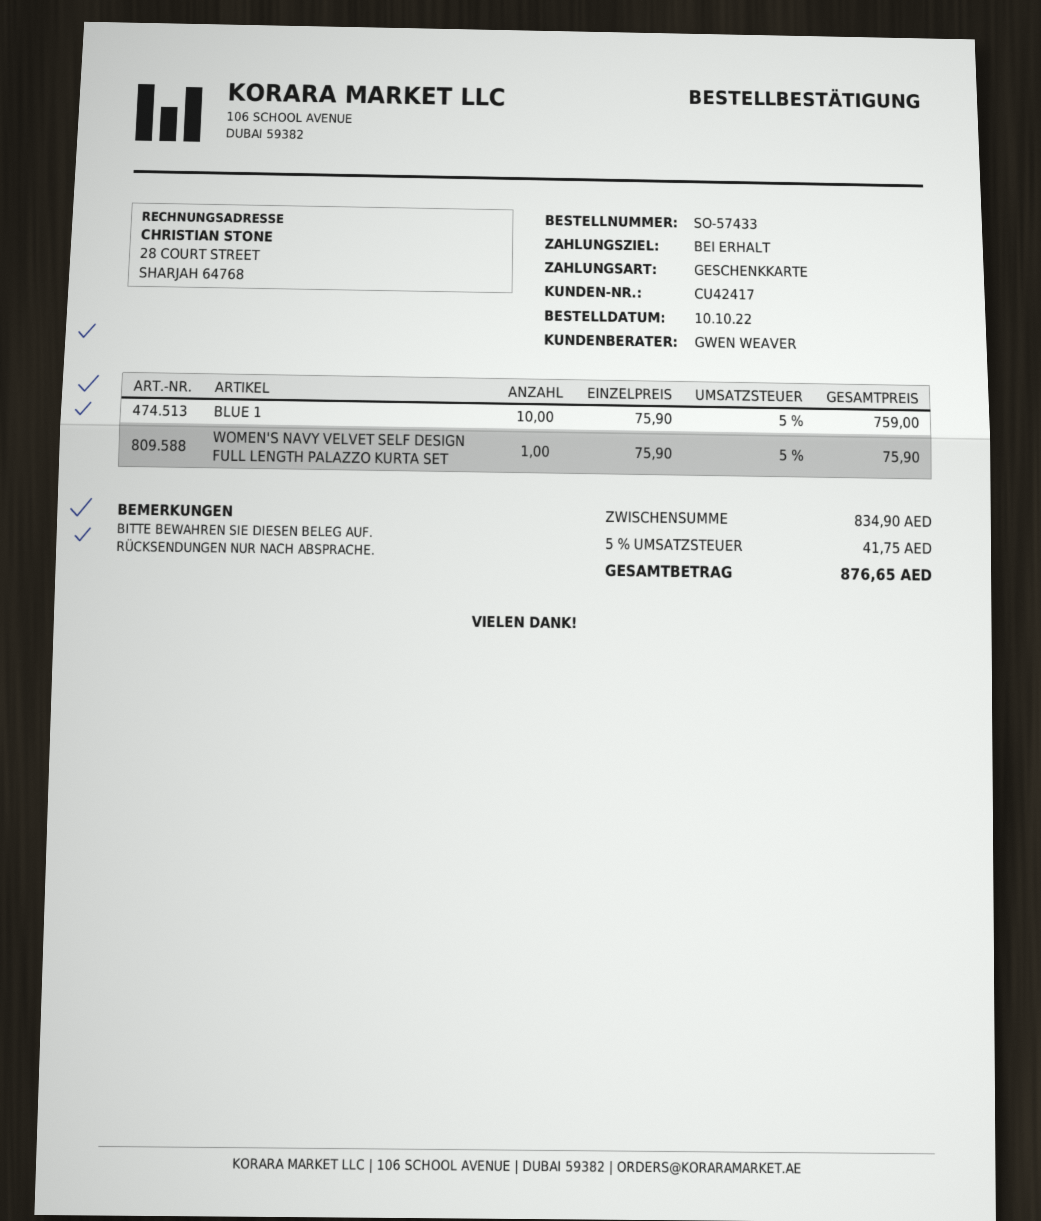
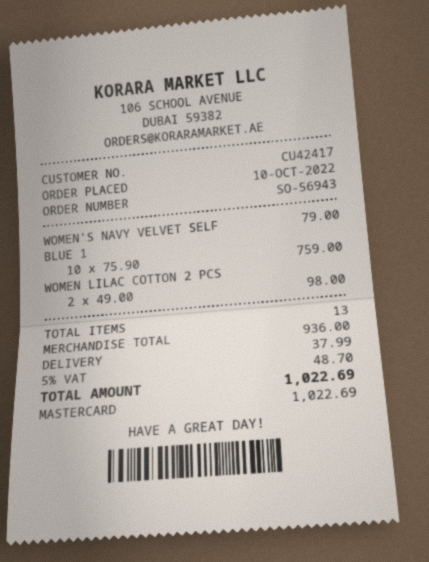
order number: SO-57433 -> SO-56943
payment method: gift card -> Mastercard
WOMEN'S NAVY VELVET SELF DESIGN FULL LENGTH PALAZZO KURTA SET: 1 x 75.90 = 75.90 -> 1 x 79.00 = 79.00
WOMEN LILAC COTTON 2 PCS: none -> 2 x 49.00 = 98.00
subtotal: 834.90 -> 936.00
shipping: none -> 37.99
tax: 5% = 41.75 -> 5% = 48.70
total: 876.65 -> 1022.69

